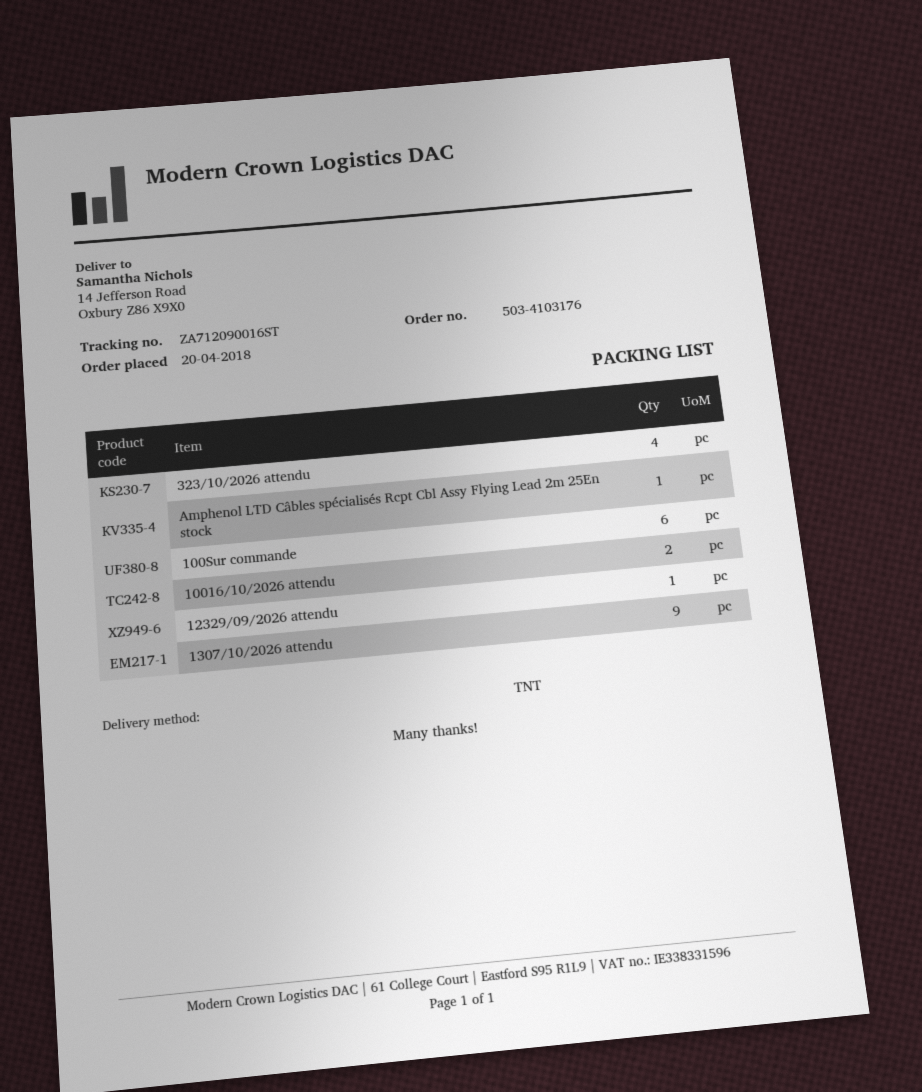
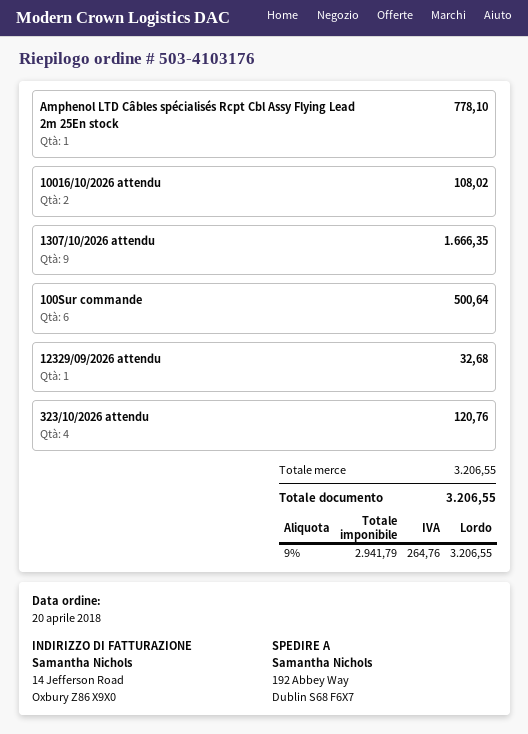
ship to: 14 Jefferson Road, Oxbury Z86 X9X0 -> 192 Abbey Way, Dublin S68 F6X7

